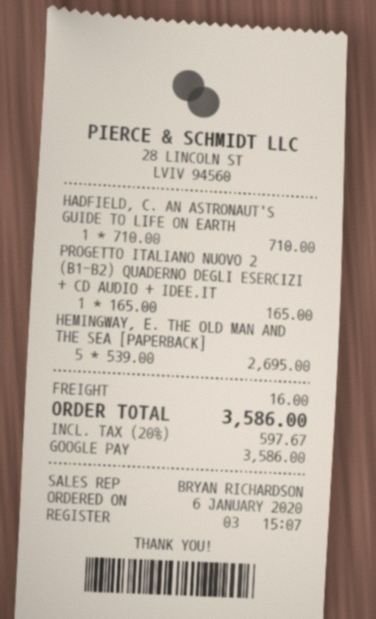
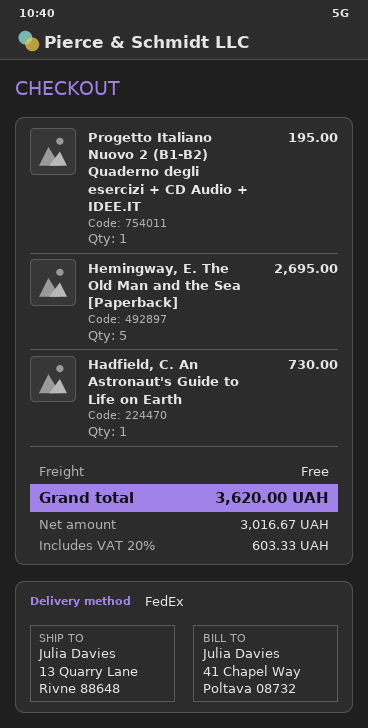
HADFIELD, C. AN ASTRONAUT'S GUIDE TO LIFE ON EARTH: 1 for 710.00 -> 1 for 730.00
PROGETTO ITALIANO NUOVO 2 (B1-B2) QUADERNO DEGLI ESERCIZI + CD AUDIO + IDEE.IT: 1 for 165.00 -> 1 for 195.00
shipping: 16.00 -> 0.00
tax: 20% = 597.67 -> 20% = 603.33
total: 3586.00 -> 3620.00

